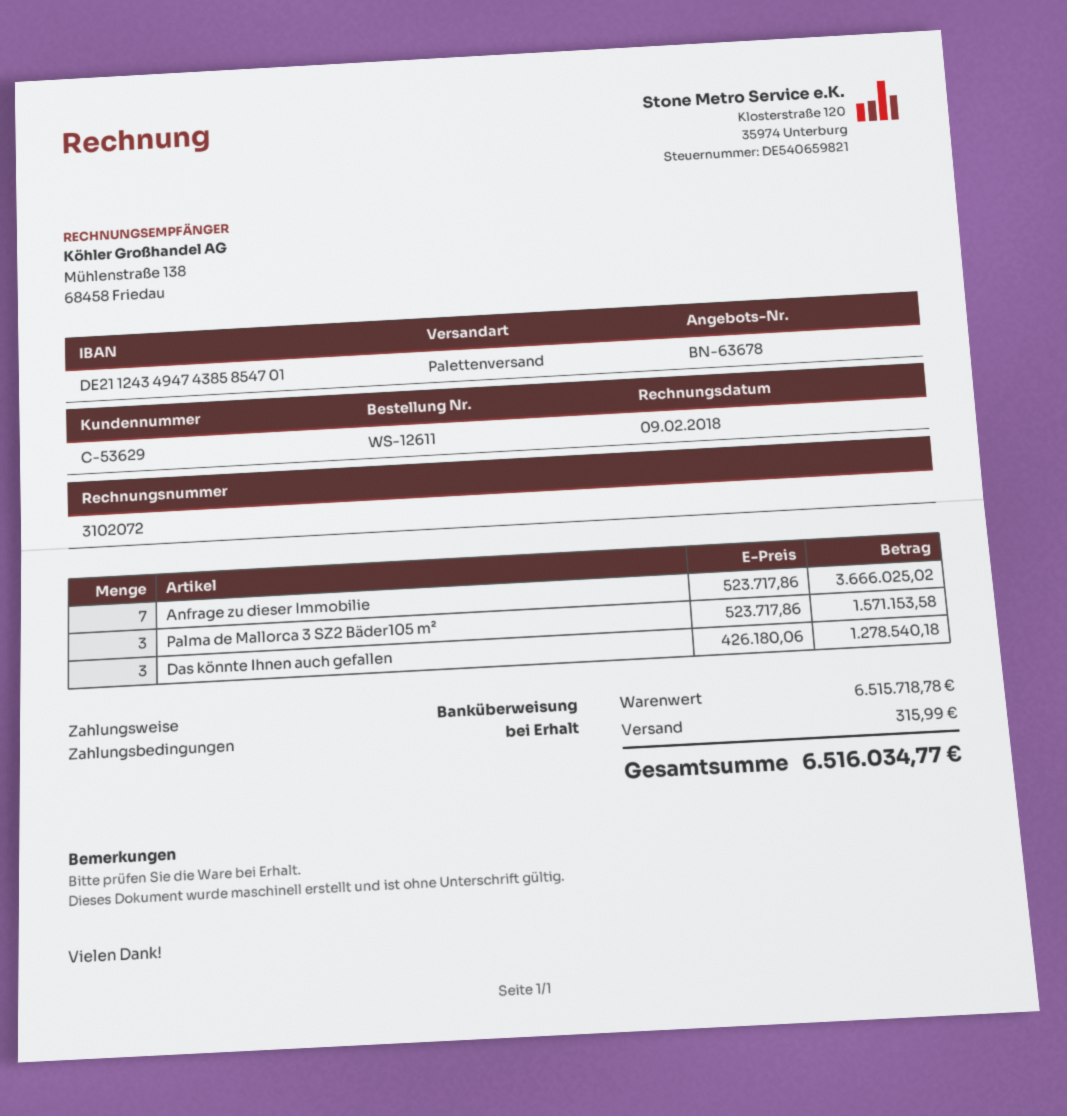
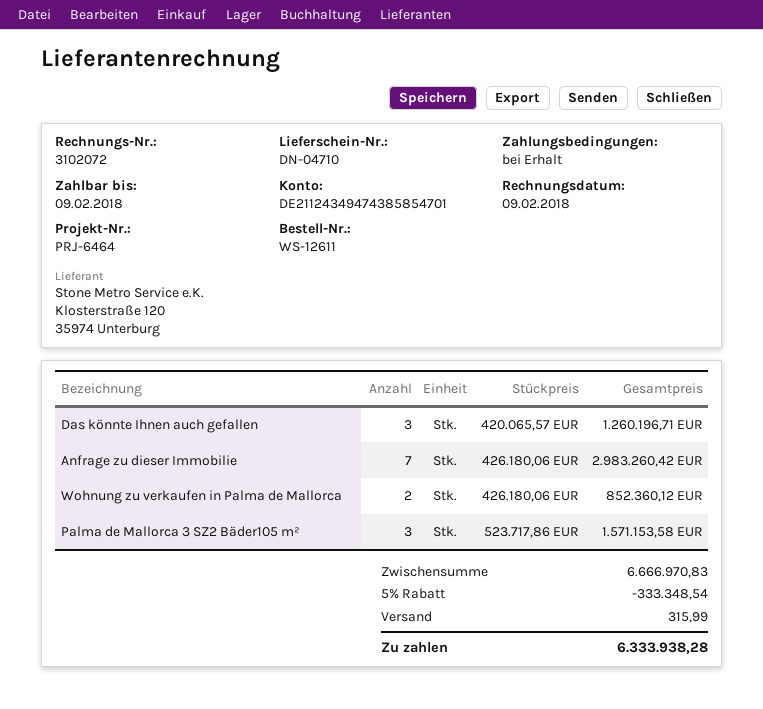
Anfrage zu dieser Immobilie: 7 x 523717.86 = 3666025.02 -> 7 x 426180.06 = 2983260.42
Das könnte Ihnen auch gefallen: 3 x 426180.06 = 1278540.18 -> 3 x 420065.57 = 1260196.71
Wohnung zu verkaufen in Palma de Mallorca: none -> 2 x 426180.06 = 852360.12
subtotal: 6515718.78 -> 6666970.83
discount: none -> 5% = 333348.54
total: 6516034.77 -> 6333938.28

